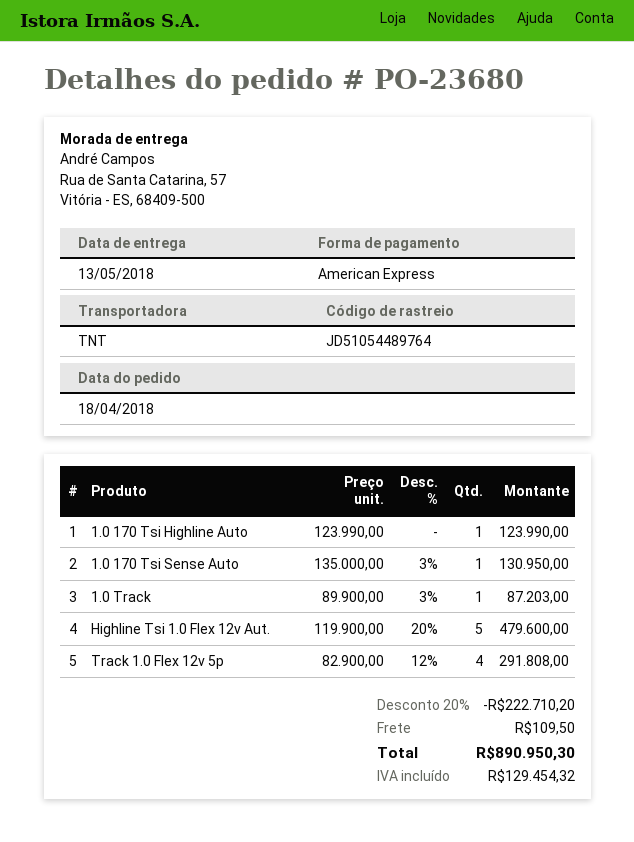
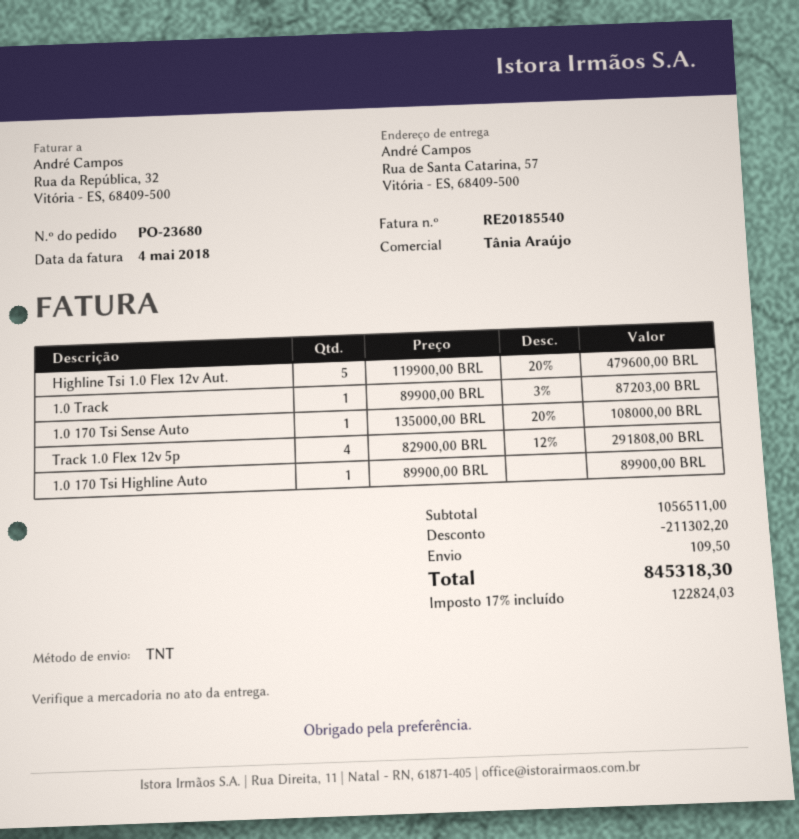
1.0 170 Tsi Highline Auto: 1 x 123990.00 = 123990.00 -> 1 x 89900.00 = 89900.00
1.0 170 Tsi Sense Auto: 1 x 135000.00 - 3% = 130950.00 -> 1 x 135000.00 - 20% = 108000.00
discount: 222710.20 -> 211302.20
tax: 129454.32 -> 122824.03
total: 890950.30 -> 845318.30

